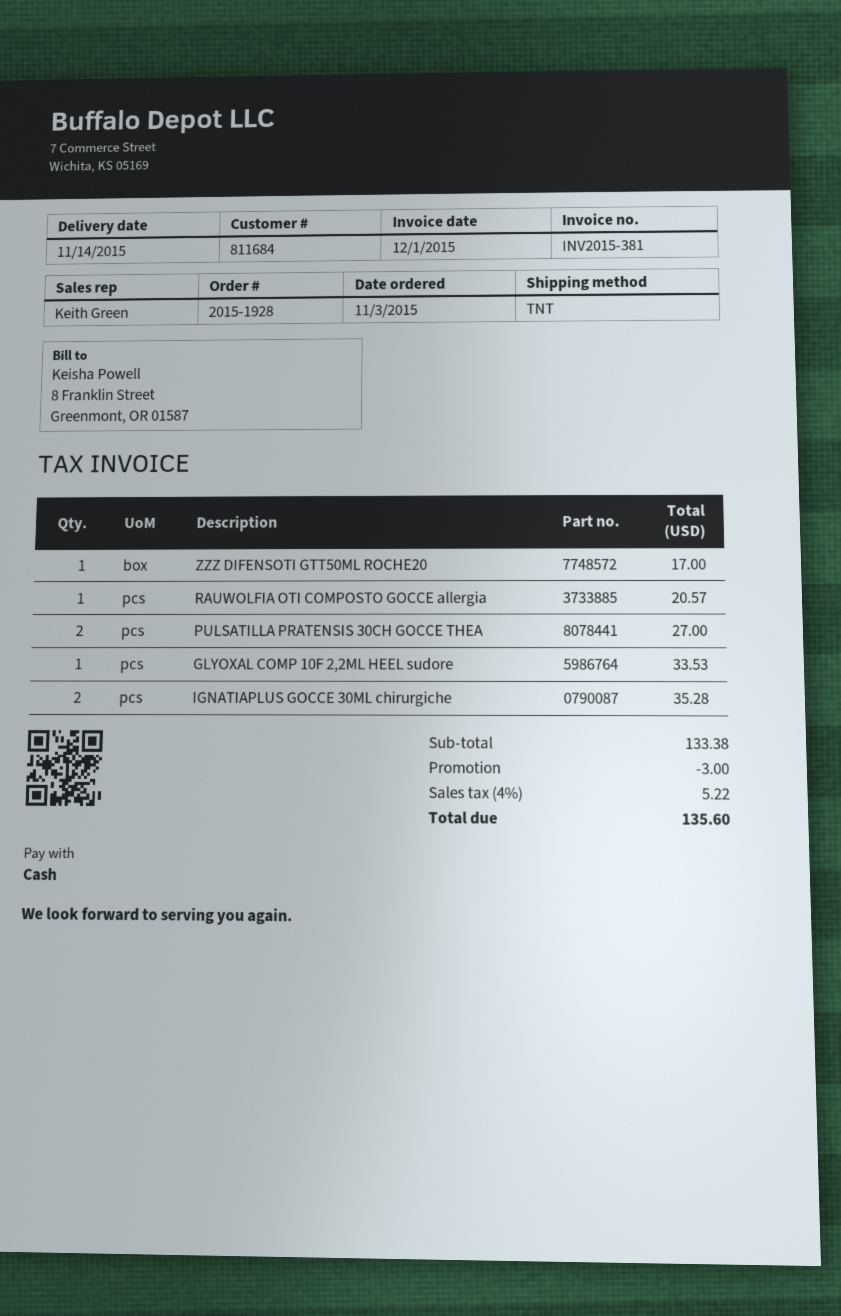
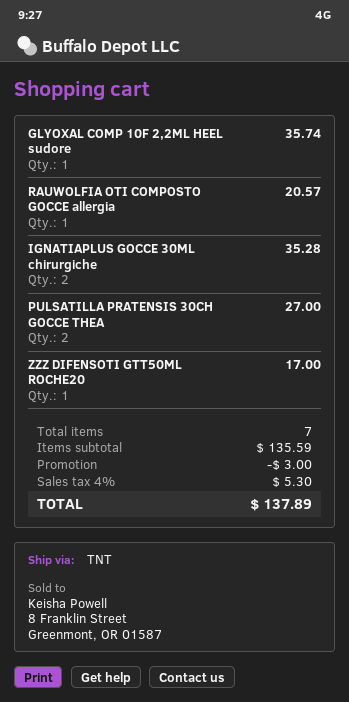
GLYOXAL COMP 10F 2,2ML HEEL sudore: 1 for 33.53 -> 1 for 35.74
subtotal: 133.38 -> 135.59
tax: 4% = 5.22 -> 4% = 5.30
total: 135.60 -> 137.89

